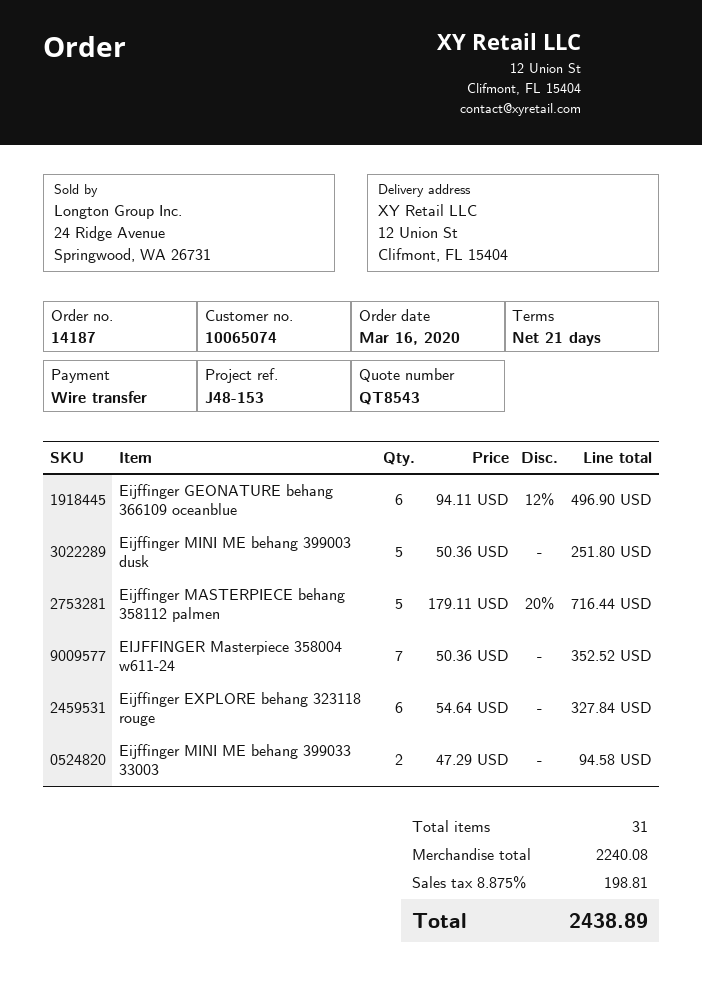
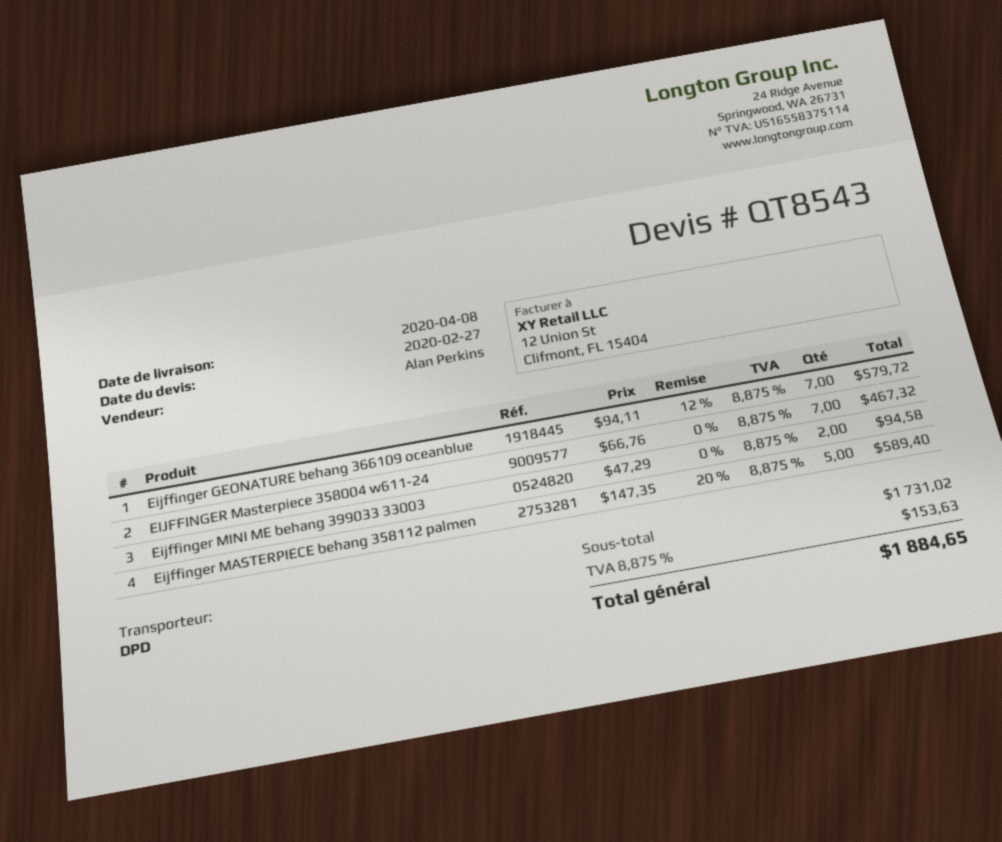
Eijffinger GEONATURE behang 366109 oceanblue: 6 x 94.11 - 12% = 496.90 -> 7 x 94.11 - 12% = 579.72
Eijffinger MINI ME behang 399003 dusk: 5 x 50.36 = 251.80 -> none
Eijffinger MASTERPIECE behang 358112 palmen: 5 x 179.11 - 20% = 716.44 -> 5 x 147.35 - 20% = 589.40
EIJFFINGER Masterpiece 358004 w611-24: 7 x 50.36 = 352.52 -> 7 x 66.76 = 467.32
Eijffinger EXPLORE behang 323118 rouge: 6 x 54.64 = 327.84 -> none
subtotal: 2240.08 -> 1731.02
tax: 8.875% = 198.81 -> 8.875% = 153.63
total: 2438.89 -> 1884.65

